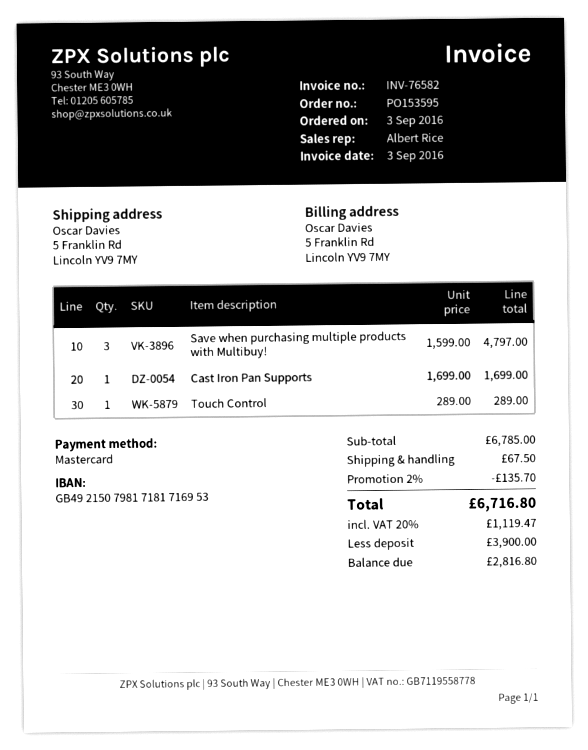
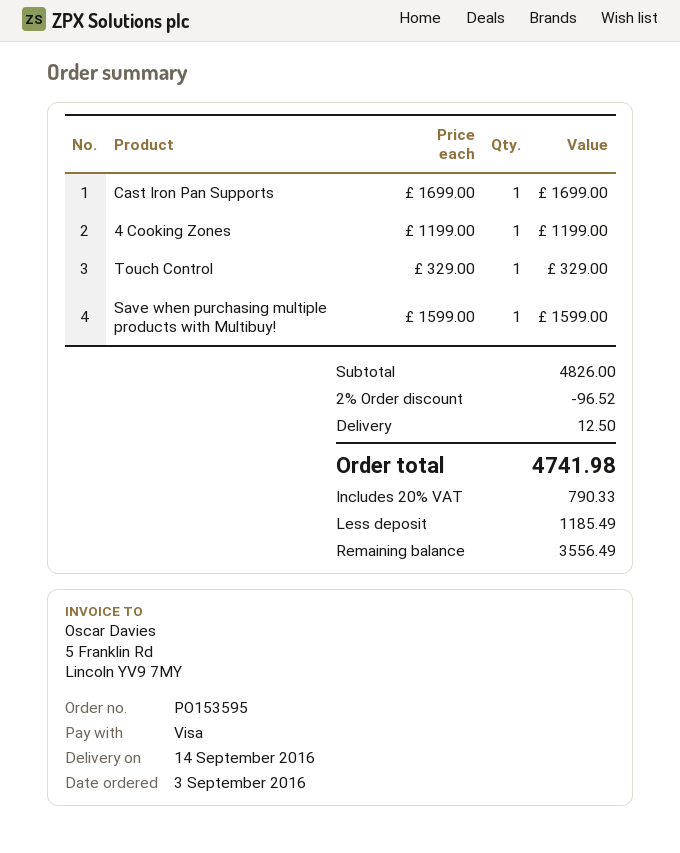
payment method: Mastercard -> Visa
Save when purchasing multiple products with Multibuy!: 3 x 1599.00 = 4797.00 -> 1 x 1599.00 = 1599.00
Touch Control: 1 x 289.00 = 289.00 -> 1 x 329.00 = 329.00
4 Cooking Zones: none -> 1 x 1199.00 = 1199.00
subtotal: 6785.00 -> 4826.00
discount: 2% = 135.70 -> 2% = 96.52
shipping: 67.50 -> 12.50
tax: 20% = 1119.47 -> 20% = 790.33
total: 6716.80 -> 4741.98
deposit: 3900.00 -> 1185.49
balance: 2816.80 -> 3556.49

